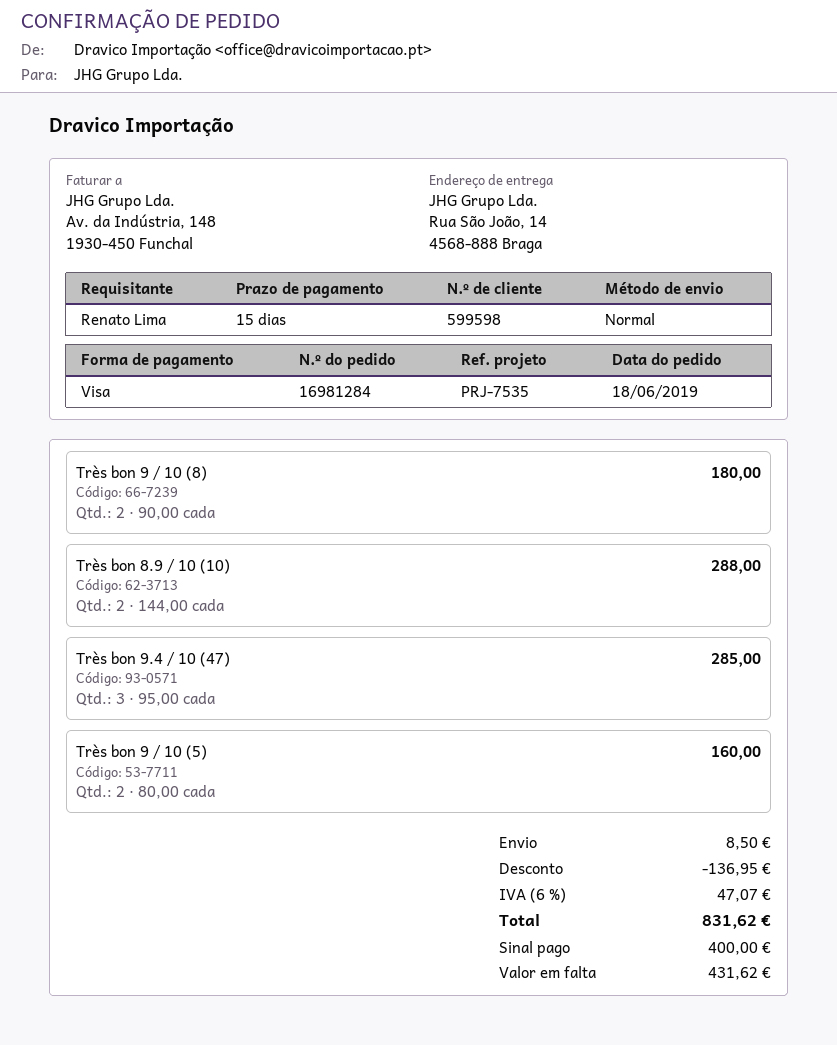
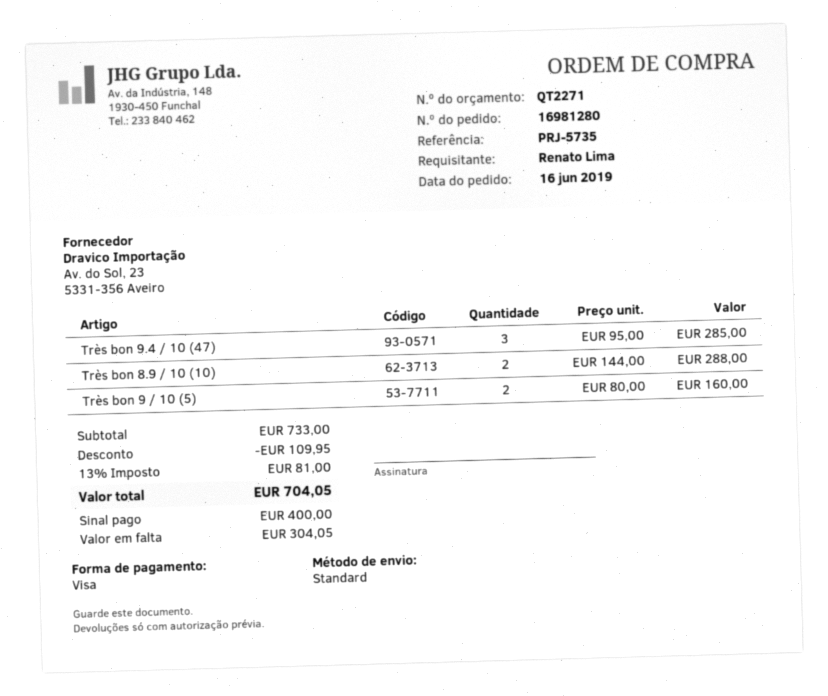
order number: 16981284 -> 16981280
order date: 2019-06-18 -> 2019-06-16
reference: PRJ-7535 -> PRJ-5735
Très bon 9 / 10 (8): 2 x 90.00 = 180.00 -> none
discount: 136.95 -> 109.95
shipping: 8.50 -> none
tax: 6% = 47.07 -> 13% = 81.00
total: 831.62 -> 704.05
balance: 431.62 -> 304.05

